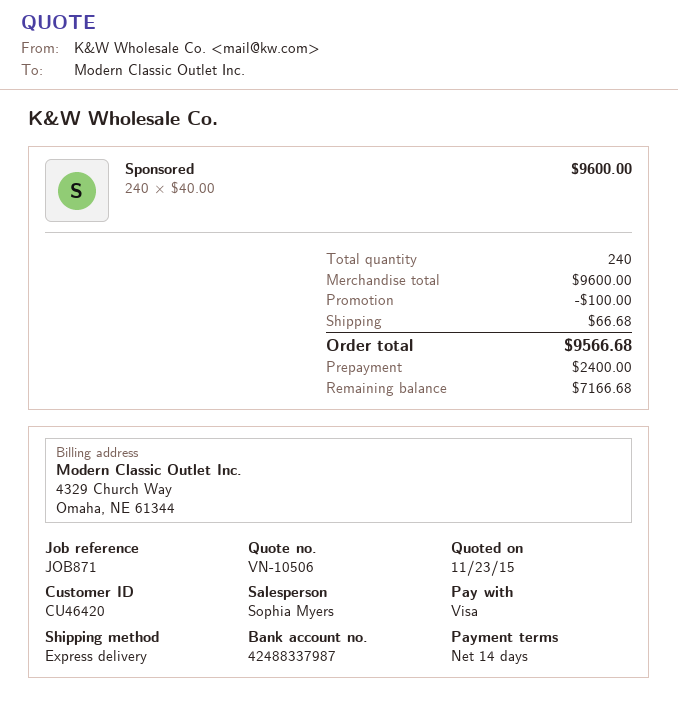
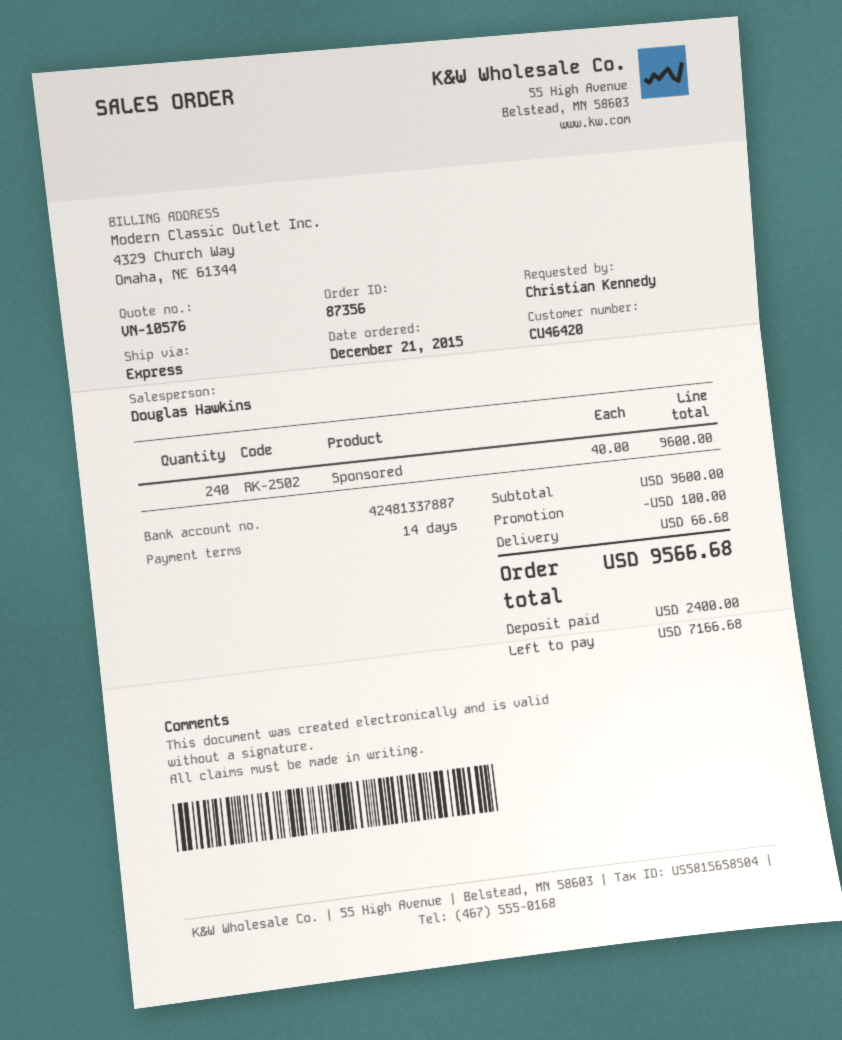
quote number: VN-10506 -> VN-10576
sales rep: Sophia Myers -> Douglas Hawkins
bank account: 42488337987 -> 42481337887

